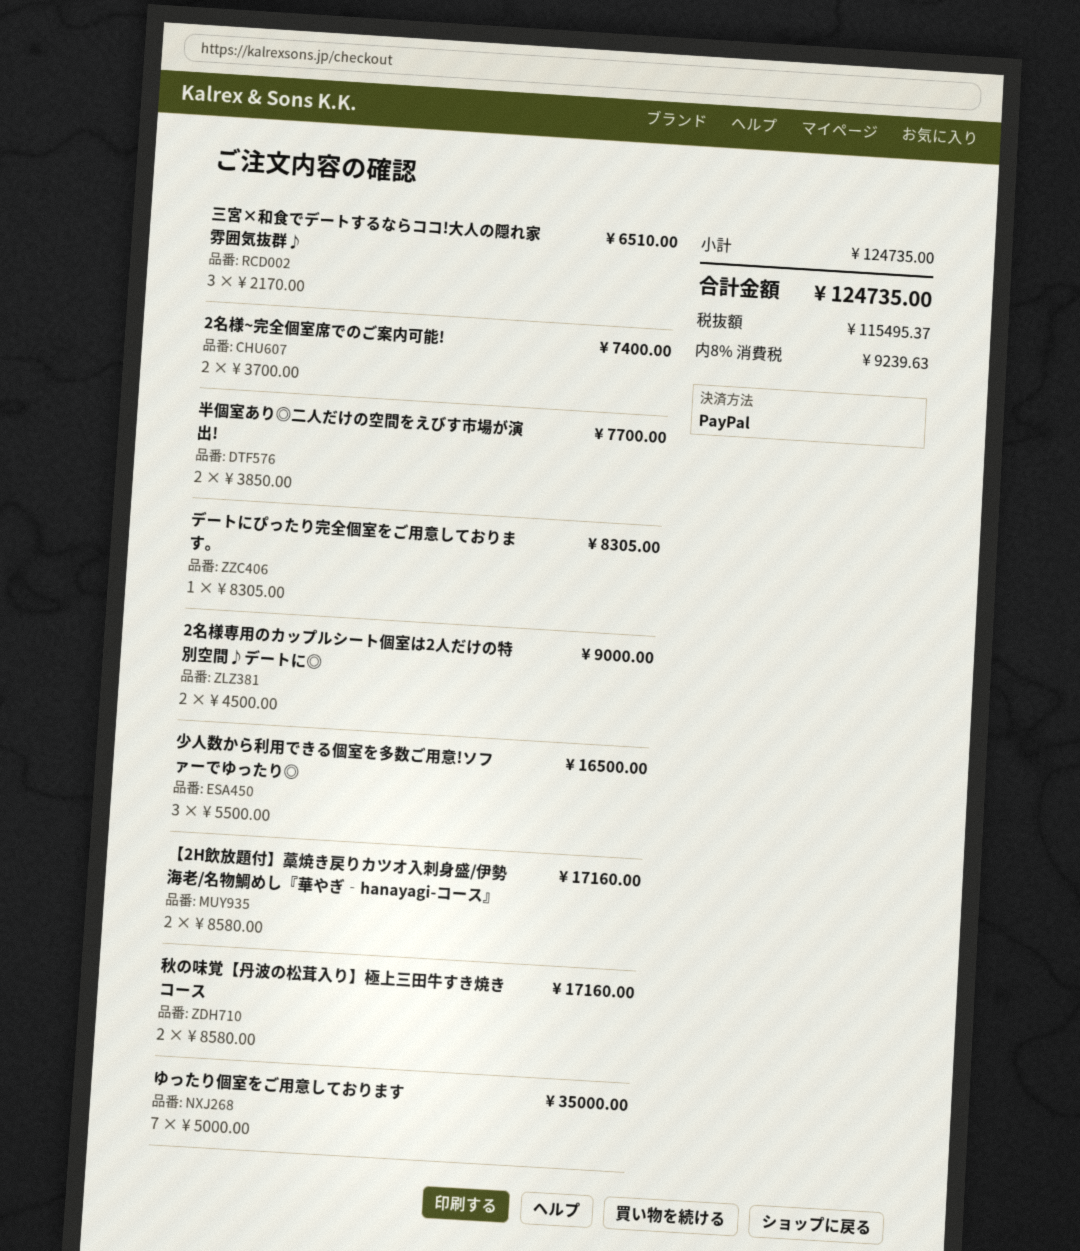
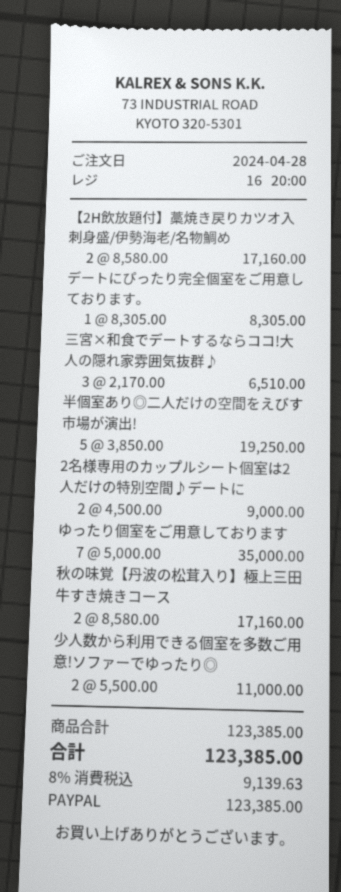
2名様~完全個室席でのご案内可能!: 2 x 3700.00 = 7400.00 -> none
半個室あり◎二人だけの空間をえびす市場が演出!: 2 x 3850.00 = 7700.00 -> 5 x 3850.00 = 19250.00
少人数から利用できる個室を多数ご用意!ソファーでゆったり◎: 3 x 5500.00 = 16500.00 -> 2 x 5500.00 = 11000.00
subtotal: 124735.00 -> 123385.00
tax: 8% = 9239.63 -> 8% = 9139.63
total: 124735.00 -> 123385.00

